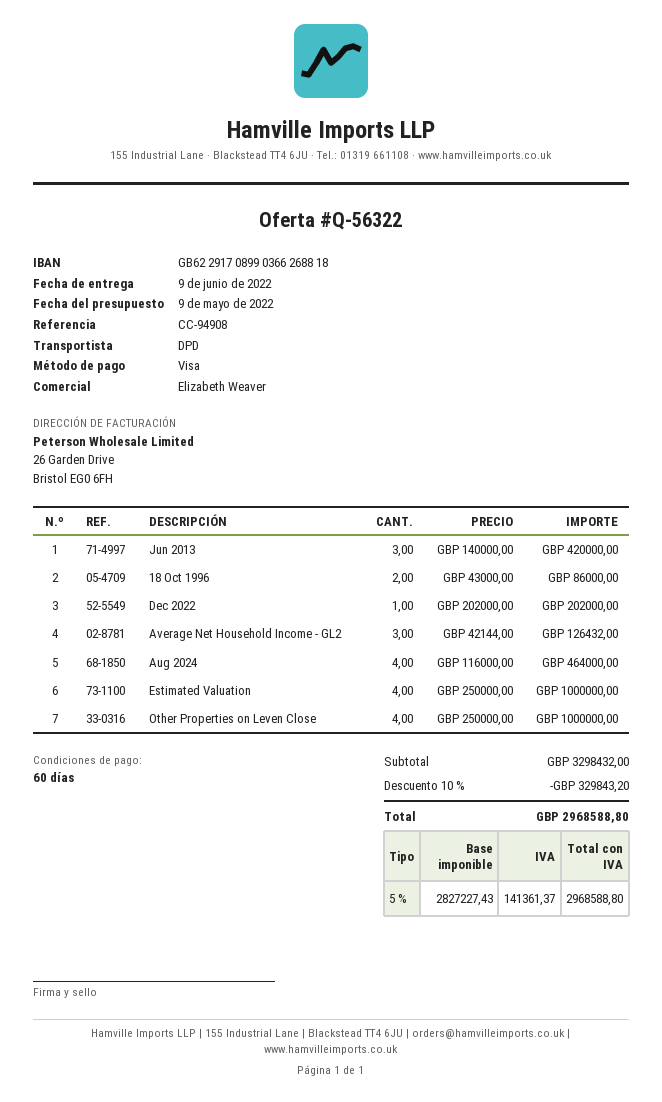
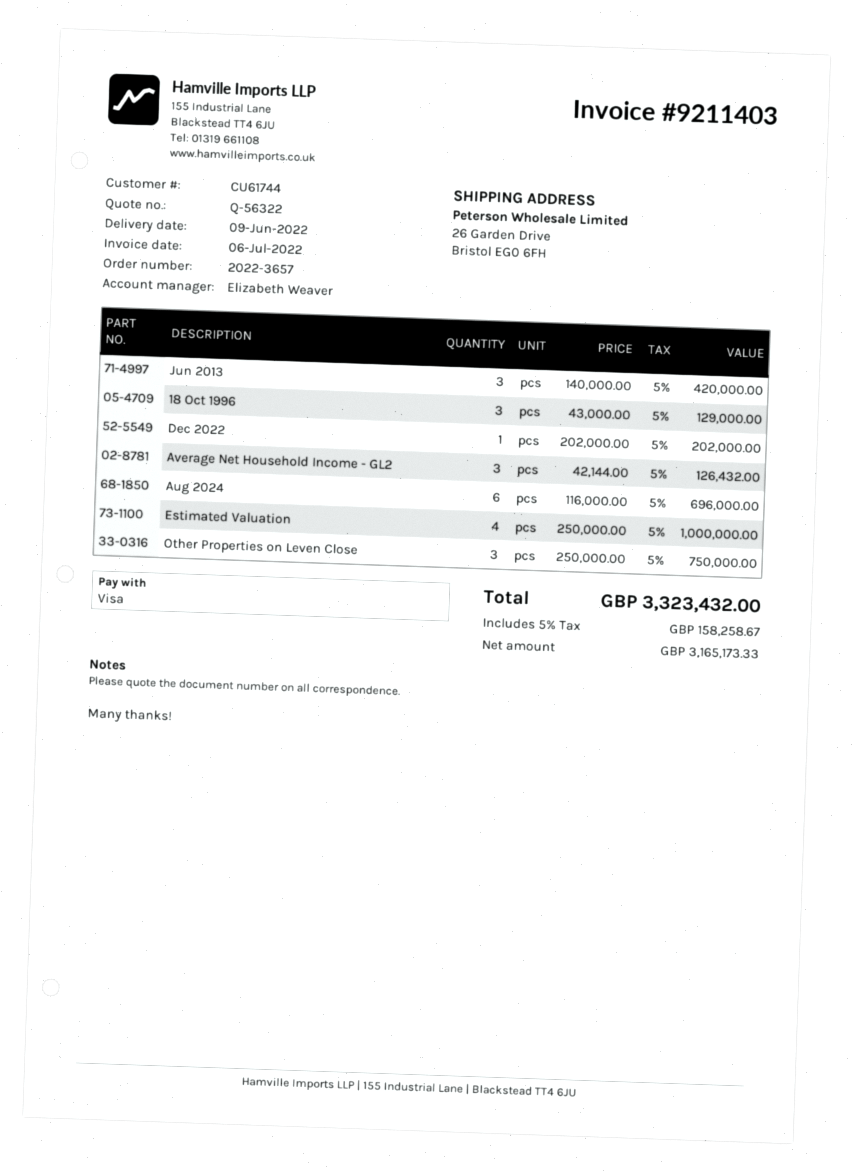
18 Oct 1996: 2 x 43000.00 = 86000.00 -> 3 x 43000.00 = 129000.00
Aug 2024: 4 x 116000.00 = 464000.00 -> 6 x 116000.00 = 696000.00
Other Properties on Leven Close: 4 x 250000.00 = 1000000.00 -> 3 x 250000.00 = 750000.00
discount: 10% = 329843.20 -> none
net: 2827227.43 -> 3165173.33
tax: 5% = 141361.37 -> 5% = 158258.67
total: 2968588.80 -> 3323432.00

